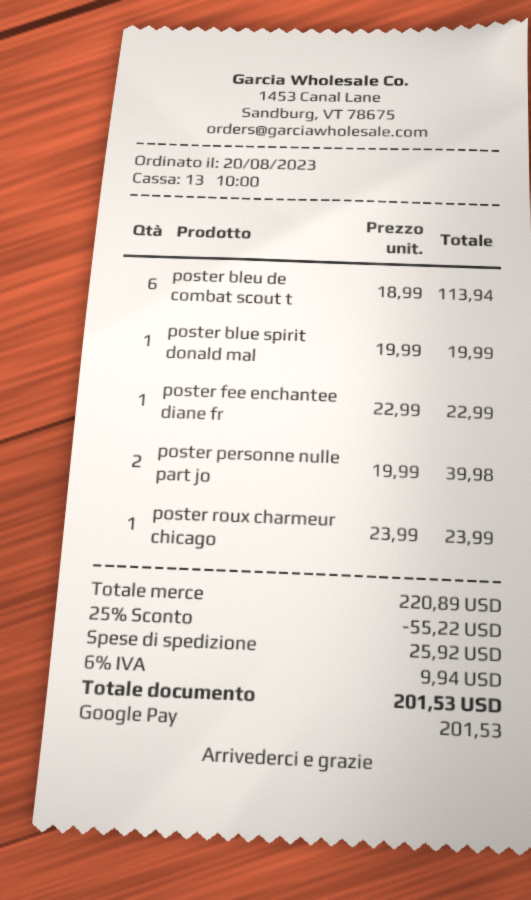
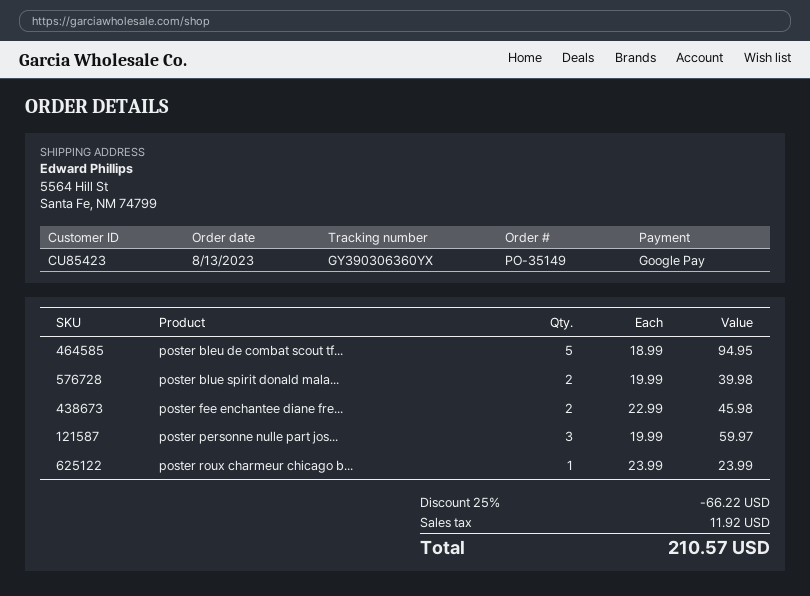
order date: 2023-08-20 -> 2023-08-13
poster bleu de combat scout t: 6 x 18.99 = 113.94 -> 5 x 18.99 = 94.95
poster blue spirit donald mal: 1 x 19.99 = 19.99 -> 2 x 19.99 = 39.98
poster fee enchantee diane fr: 1 x 22.99 = 22.99 -> 2 x 22.99 = 45.98
poster personne nulle part jo: 2 x 19.99 = 39.98 -> 3 x 19.99 = 59.97
discount: 25% = 55.22 -> 25% = 66.22
shipping: 25.92 -> none
tax: 9.94 -> 11.92
total: 201.53 -> 210.57

